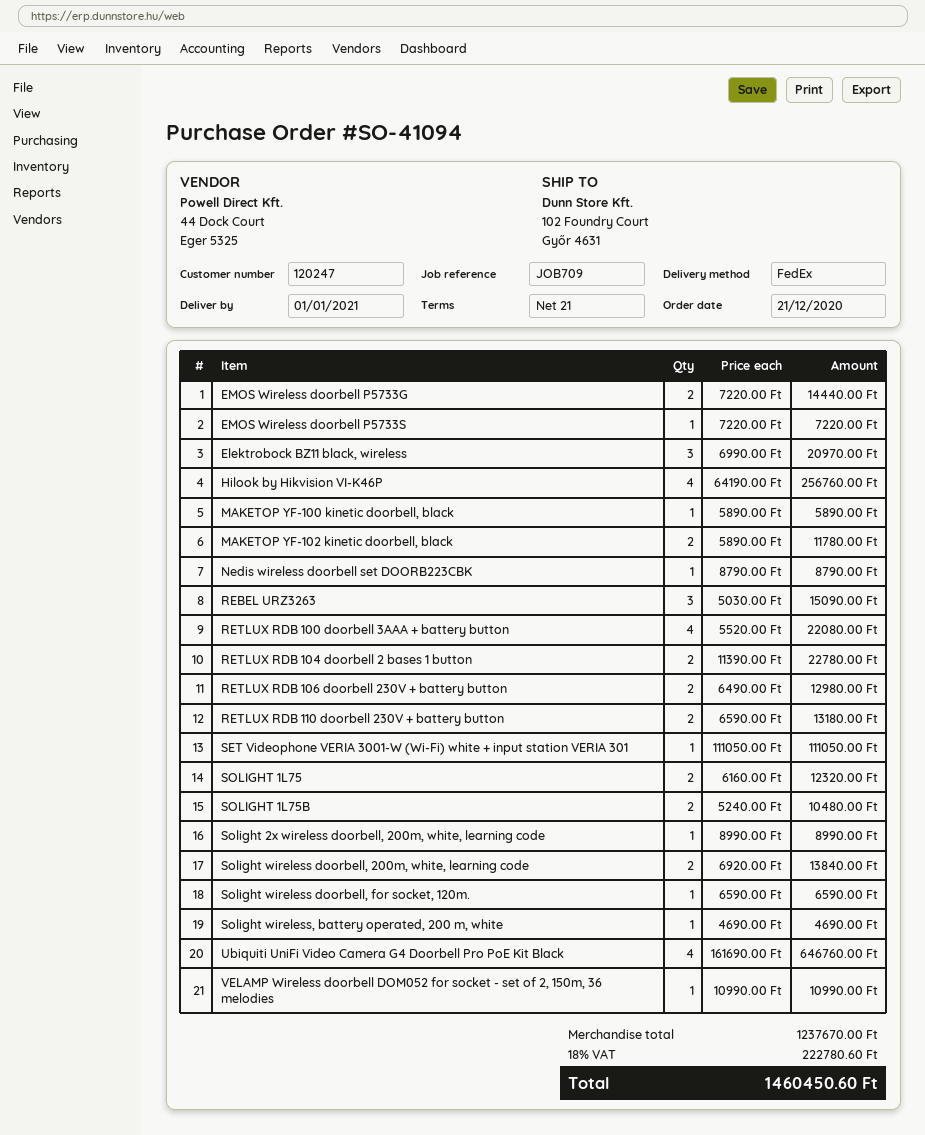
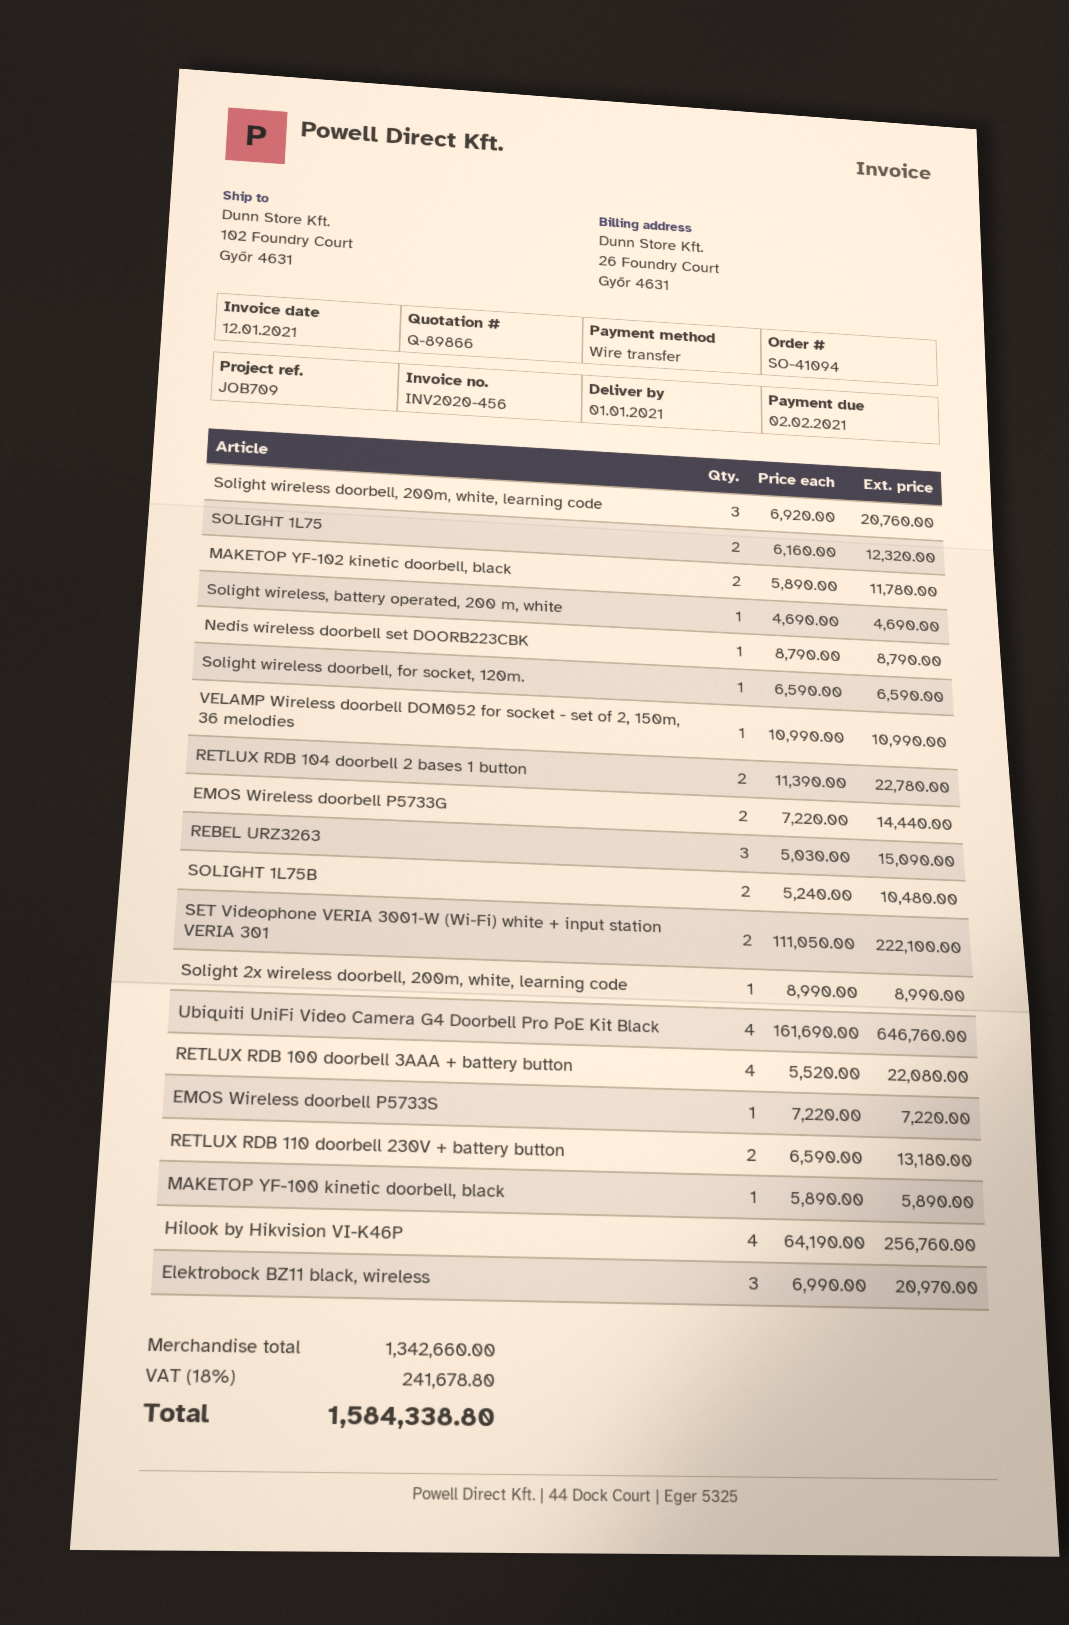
RETLUX RDB 106 doorbell 230V + battery button: 2 x 6490.00 = 12980.00 -> none
SET Videophone VERIA 3001-W (Wi-Fi) white + input station VERIA 301: 1 x 111050.00 = 111050.00 -> 2 x 111050.00 = 222100.00
Solight wireless doorbell, 200m, white, learning code: 2 x 6920.00 = 13840.00 -> 3 x 6920.00 = 20760.00
subtotal: 1237670.00 -> 1342660.00
tax: 18% = 222780.60 -> 18% = 241678.80
total: 1460450.60 -> 1584338.80

